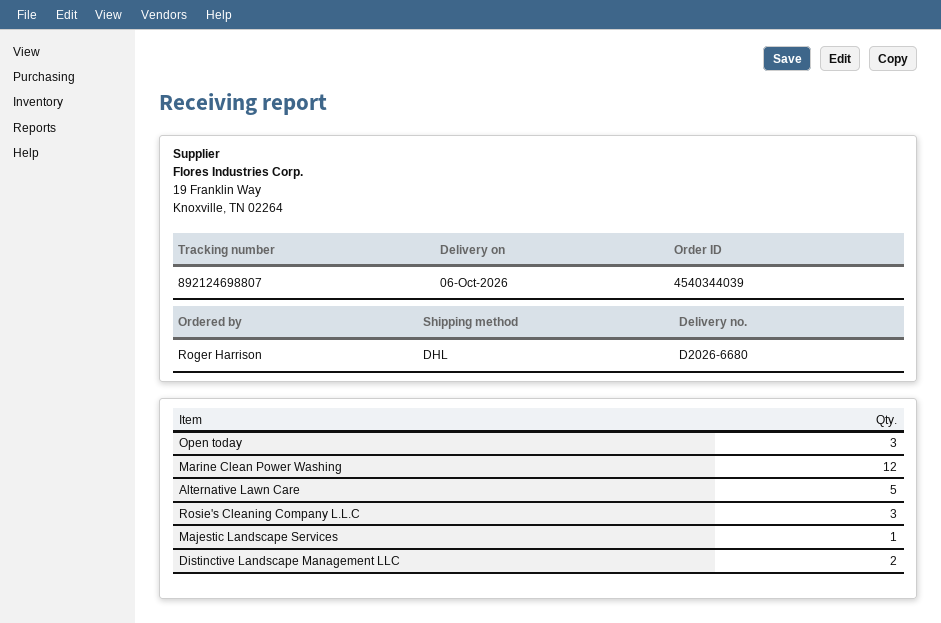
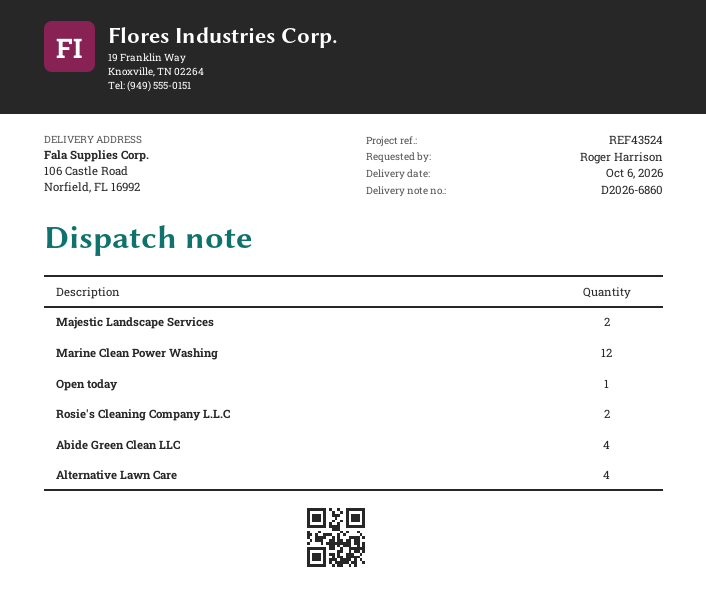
delivery note number: D2026-6680 -> D2026-6860
Open today: 3 -> 1
Alternative Lawn Care: 5 -> 4
Rosie's Cleaning Company L.L.C: 3 -> 2
Majestic Landscape Services: 1 -> 2
Distinctive Landscape Management LLC: 2 -> none
Abide Green Clean LLC: none -> 4

